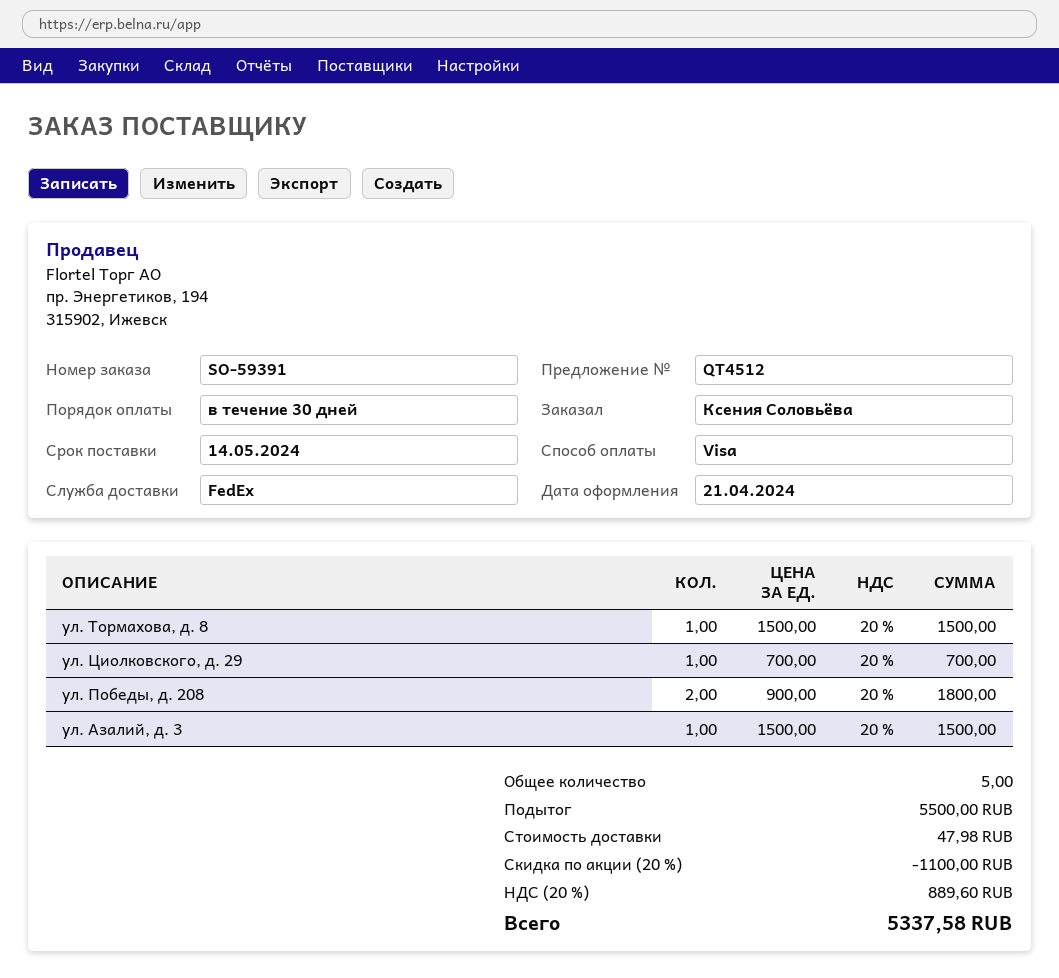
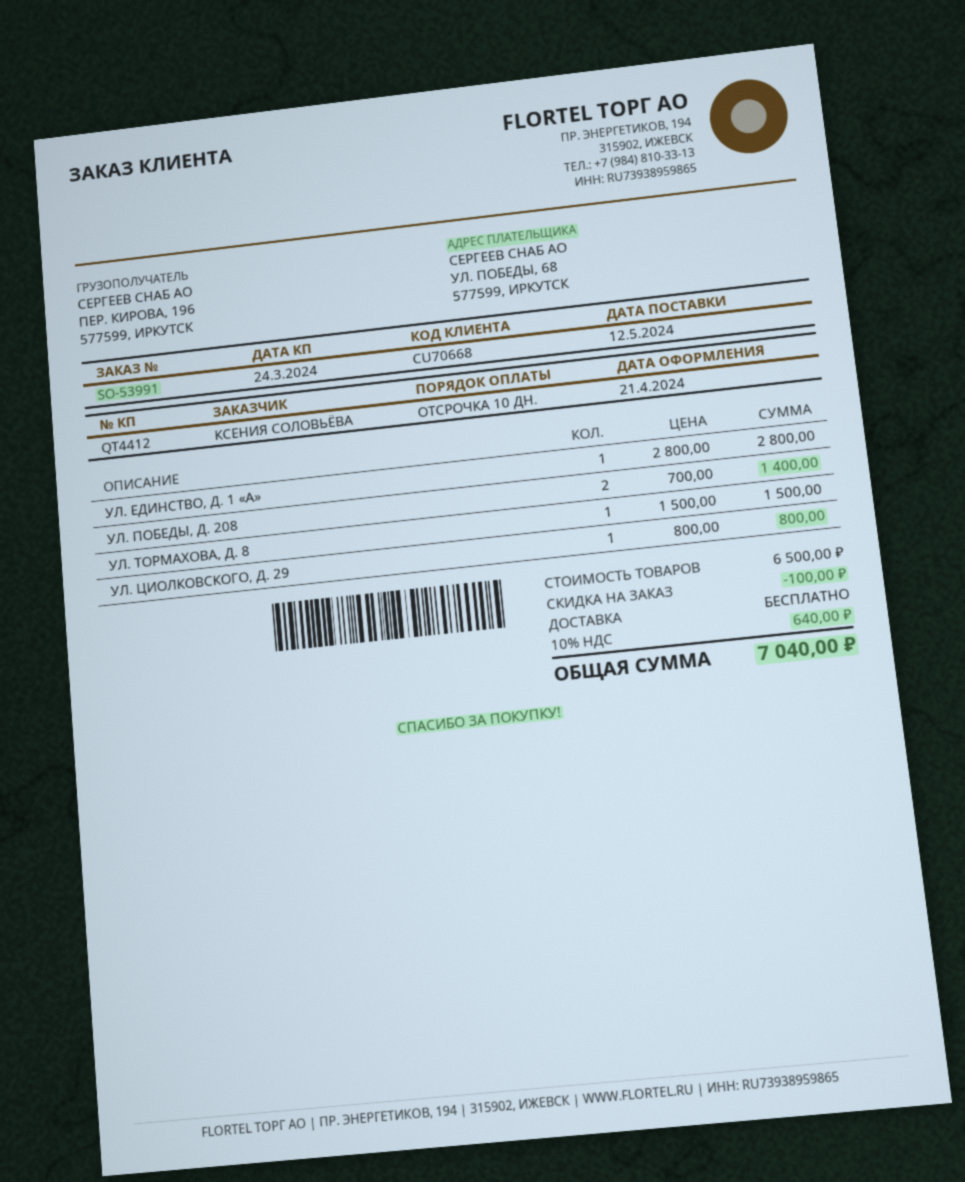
quote number: QT4512 -> QT4412
order number: SO-59391 -> SO-53991
delivery date: 2024-05-14 -> 2024-05-12
payment terms: 30 days -> 10 days
ул. Циолковского, д. 29: 1 x 700.00 = 700.00 -> 1 x 800.00 = 800.00
ул. Победы, д. 208: 2 x 900.00 = 1800.00 -> 2 x 700.00 = 1400.00
ул. Азалий, д. 3: 1 x 1500.00 = 1500.00 -> none
УЛ. ЕДИНСТВО, Д. 1 «А»: none -> 1 x 2800.00 = 2800.00
subtotal: 5500.00 -> 6500.00
discount: 1100.00 -> 100.00
shipping: 47.98 -> 0.00
tax: 20% = 889.60 -> 10% = 640.00
total: 5337.58 -> 7040.00

